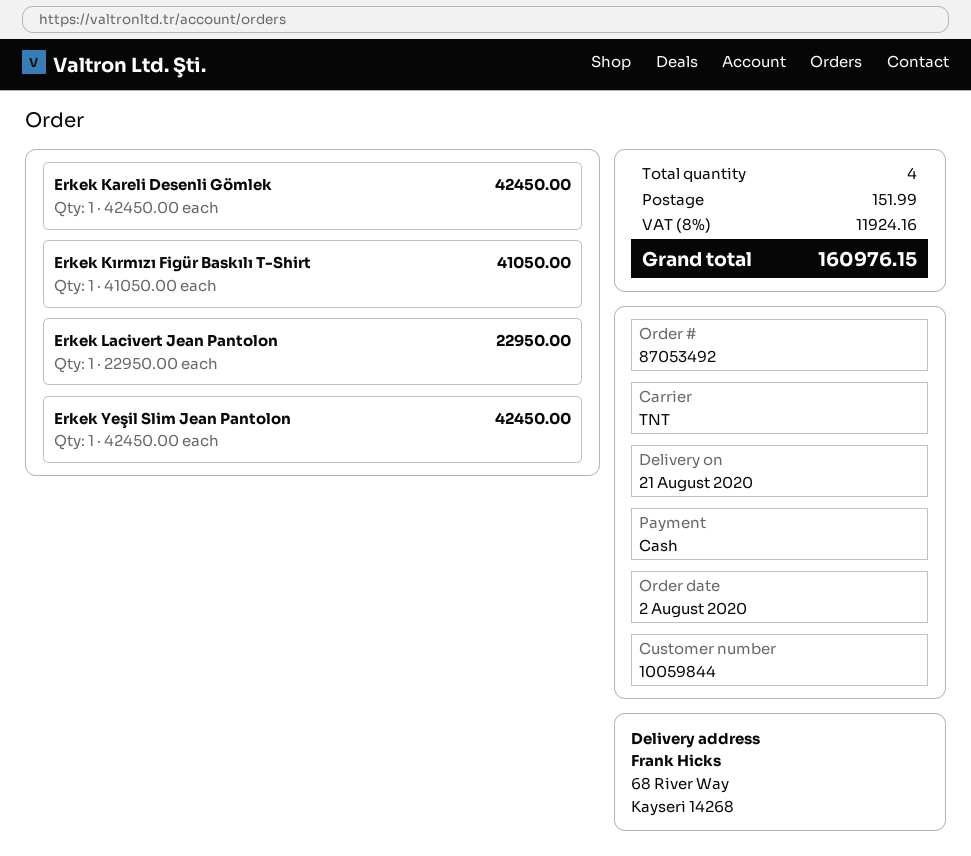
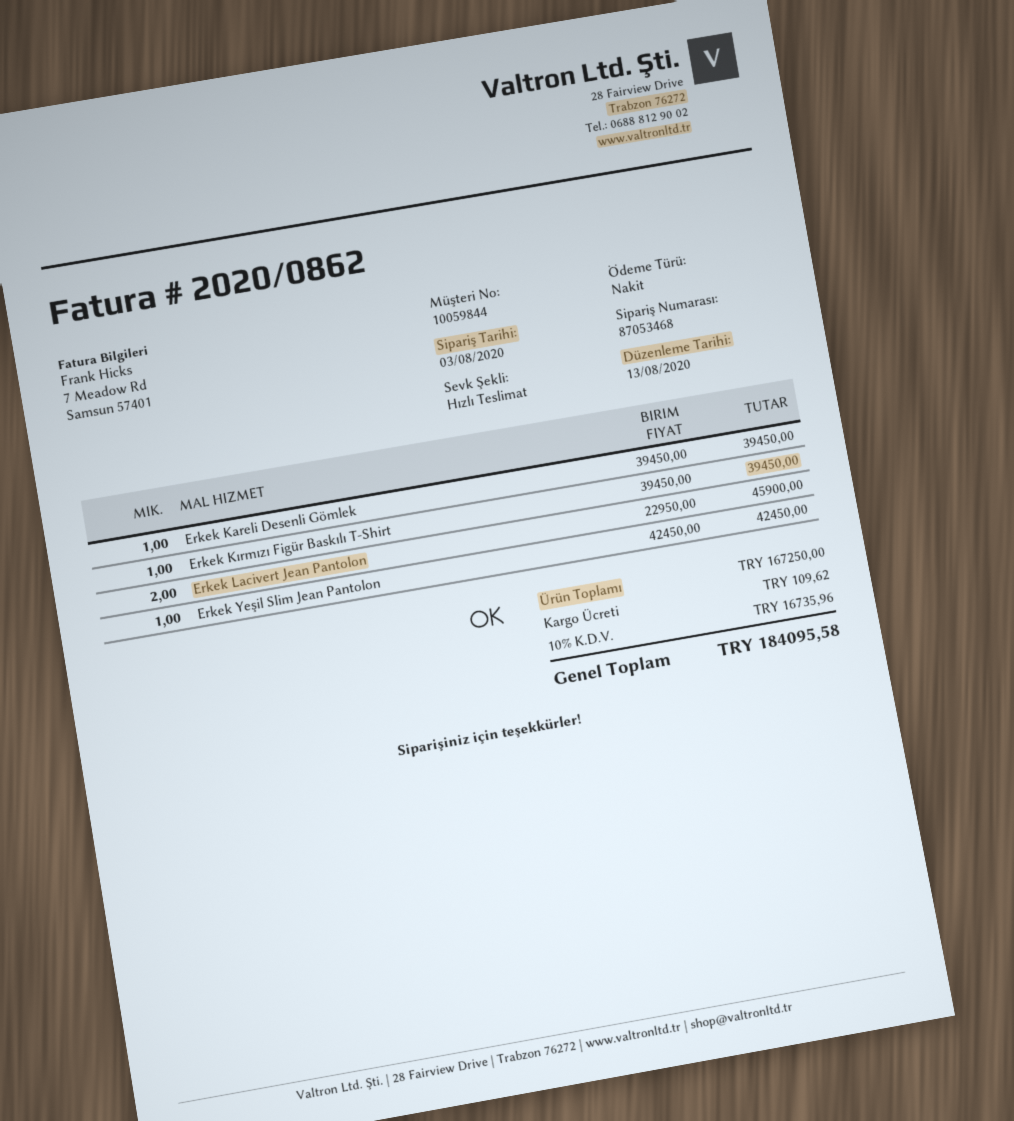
order number: 87053492 -> 87053468
order date: 2020-08-02 -> 2020-08-03
shipping method: TNT -> express
Erkek Kareli Desenli Gömlek: 1 x 42450.00 = 42450.00 -> 1 x 39450.00 = 39450.00
Erkek Kırmızı Figür Baskılı T-Shirt: 1 x 41050.00 = 41050.00 -> 1 x 39450.00 = 39450.00
Erkek Lacivert Jean Pantolon: 1 x 22950.00 = 22950.00 -> 2 x 22950.00 = 45900.00
shipping: 151.99 -> 109.62
tax: 8% = 11924.16 -> 10% = 16735.96
total: 160976.15 -> 184095.58

